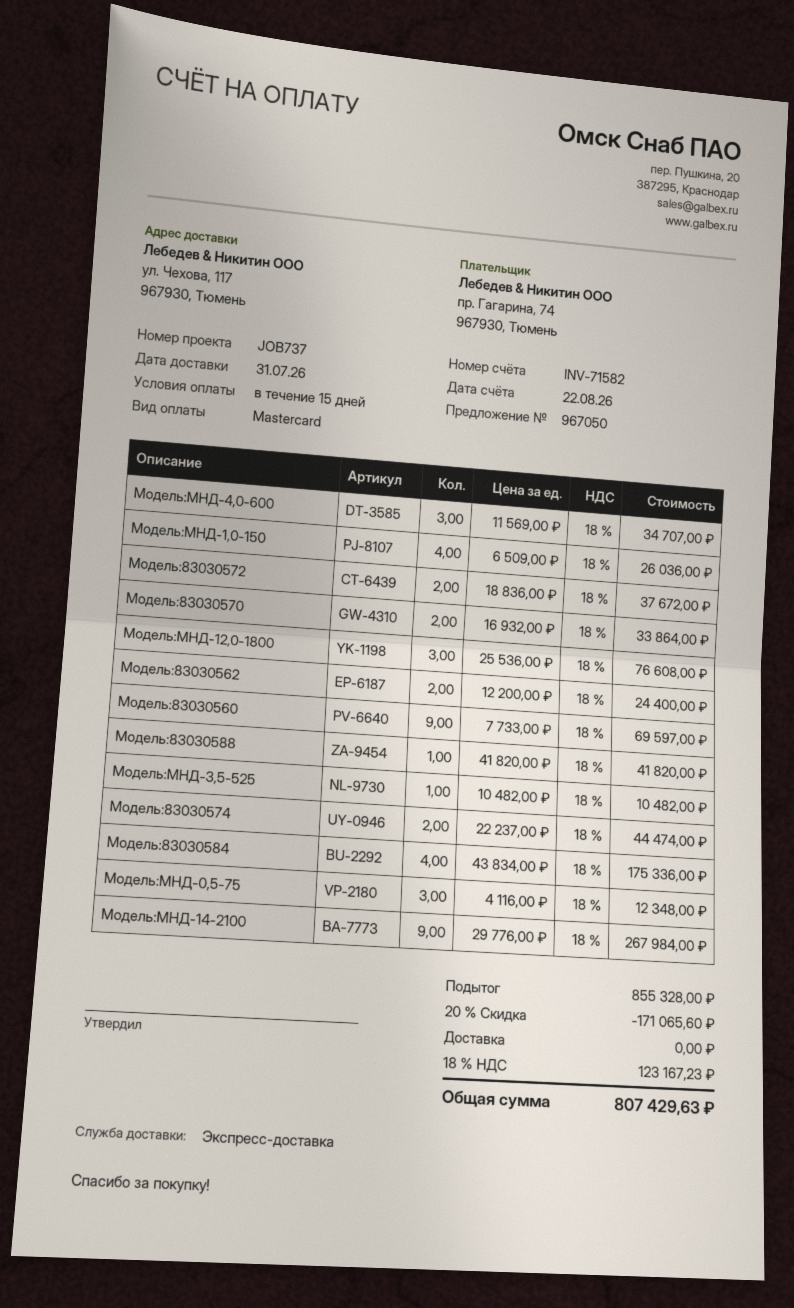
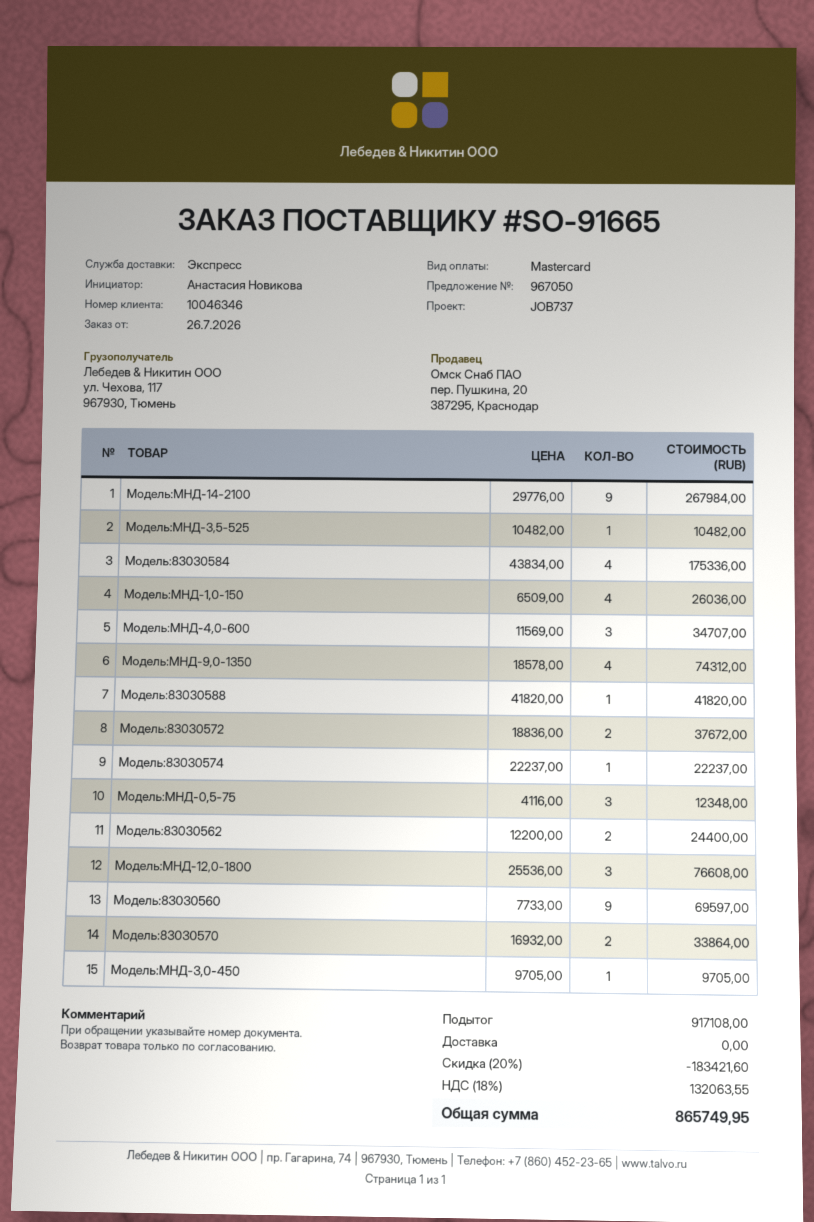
Модель:83030574: 2 x 22237.00 = 44474.00 -> 1 x 22237.00 = 22237.00
Модель:МНД-9,0-1350: none -> 4 x 18578.00 = 74312.00
Модель:МНД-3,0-450: none -> 1 x 9705.00 = 9705.00
subtotal: 855328.00 -> 917108.00
discount: 20% = 171065.60 -> 20% = 183421.60
tax: 18% = 123167.23 -> 18% = 132063.55
total: 807429.63 -> 865749.95

